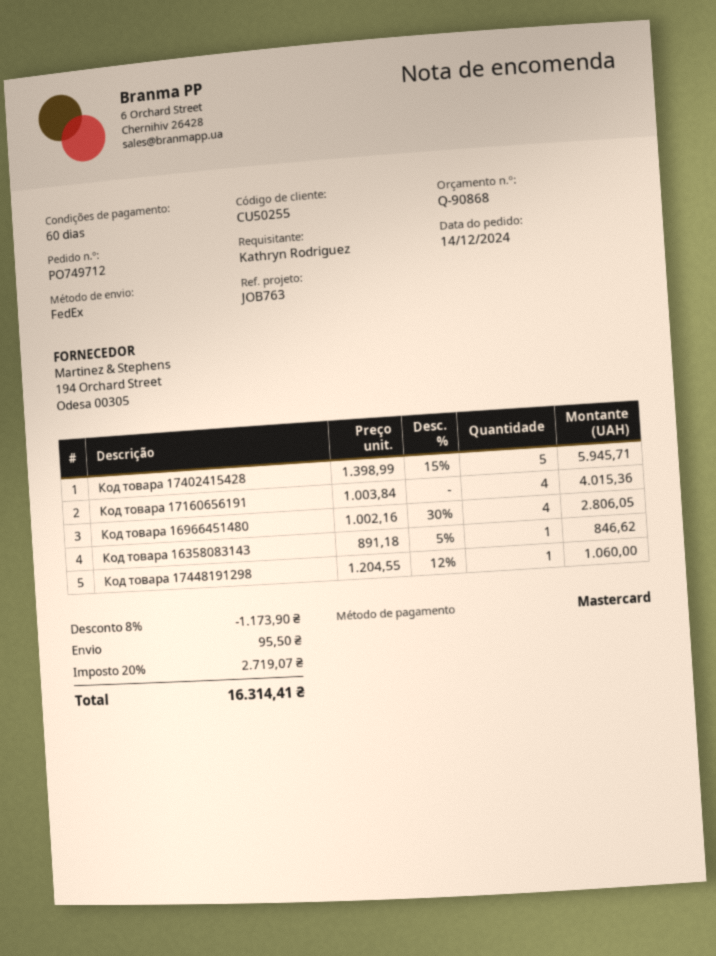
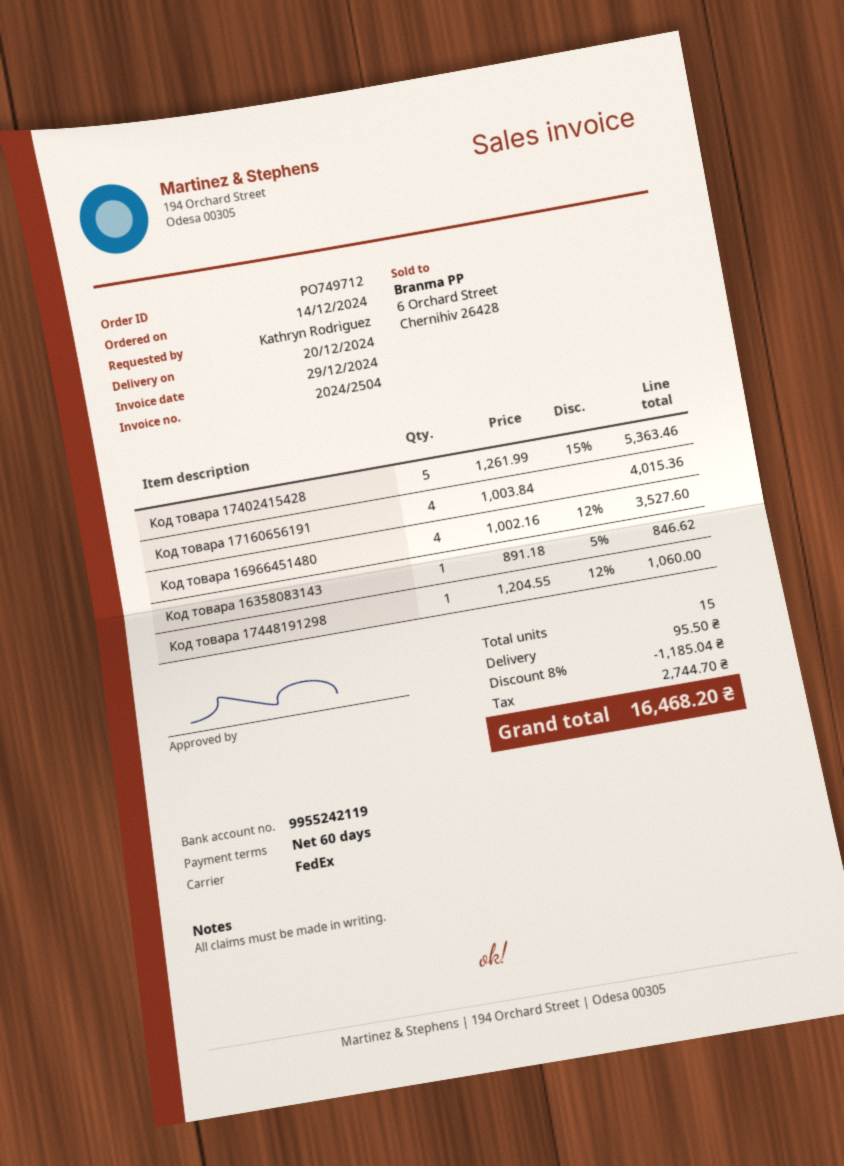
Код товара 17402415428: 5 x 1398.99 - 15% = 5945.71 -> 5 x 1261.99 - 15% = 5363.46
Код товара 16966451480: 4 x 1002.16 - 30% = 2806.05 -> 4 x 1002.16 - 12% = 3527.60
discount: 8% = 1173.90 -> 8% = 1185.04
tax: 2719.07 -> 2744.70
total: 16314.41 -> 16468.20

